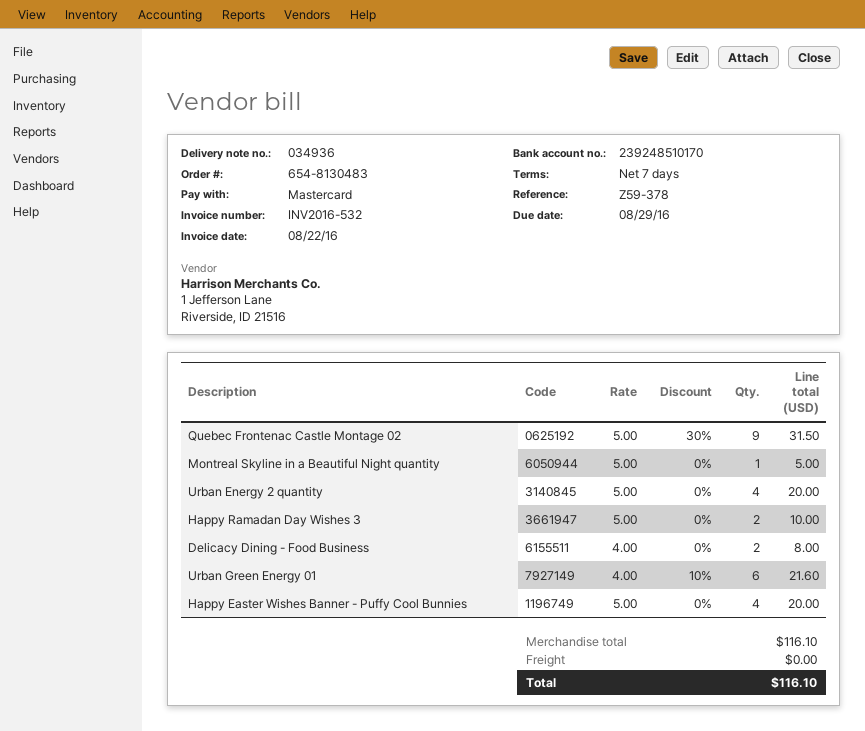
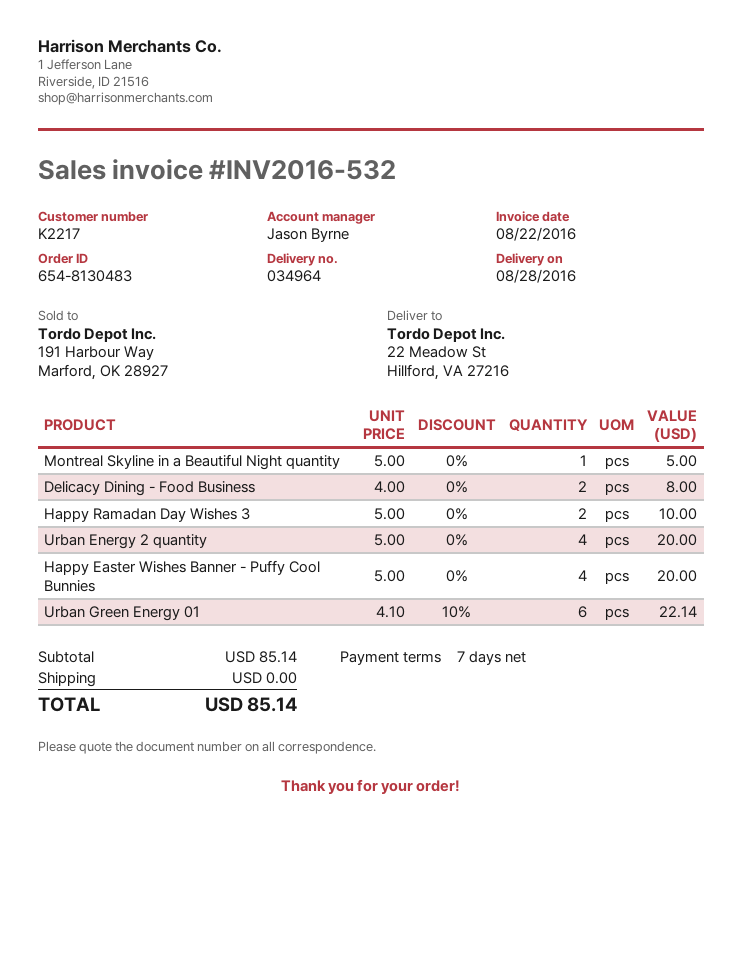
delivery note number: 034936 -> 034964
Quebec Frontenac Castle Montage 02: 9 x 5.00 - 30% = 31.50 -> none
Urban Green Energy 01: 6 x 4.00 - 10% = 21.60 -> 6 x 4.10 - 10% = 22.14
subtotal: 116.10 -> 85.14
total: 116.10 -> 85.14

